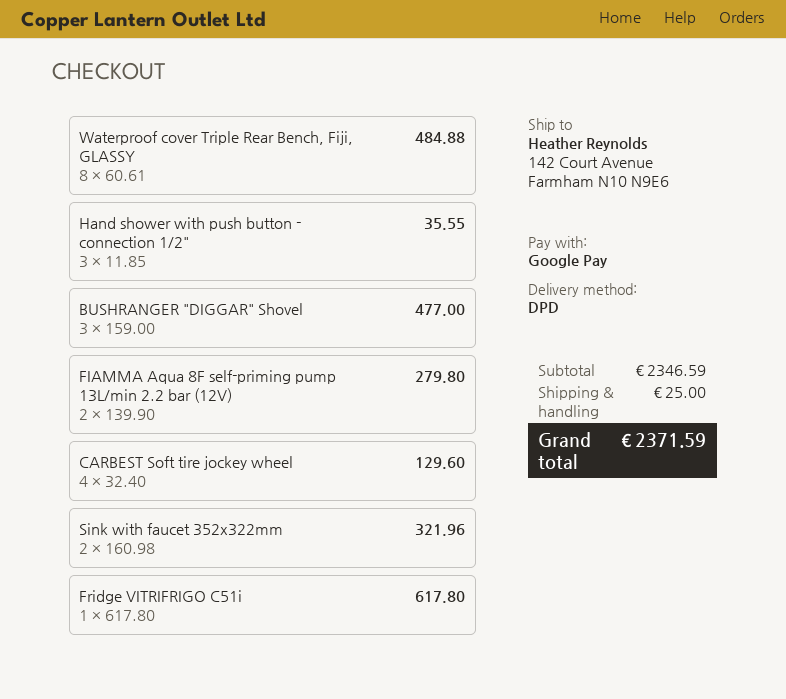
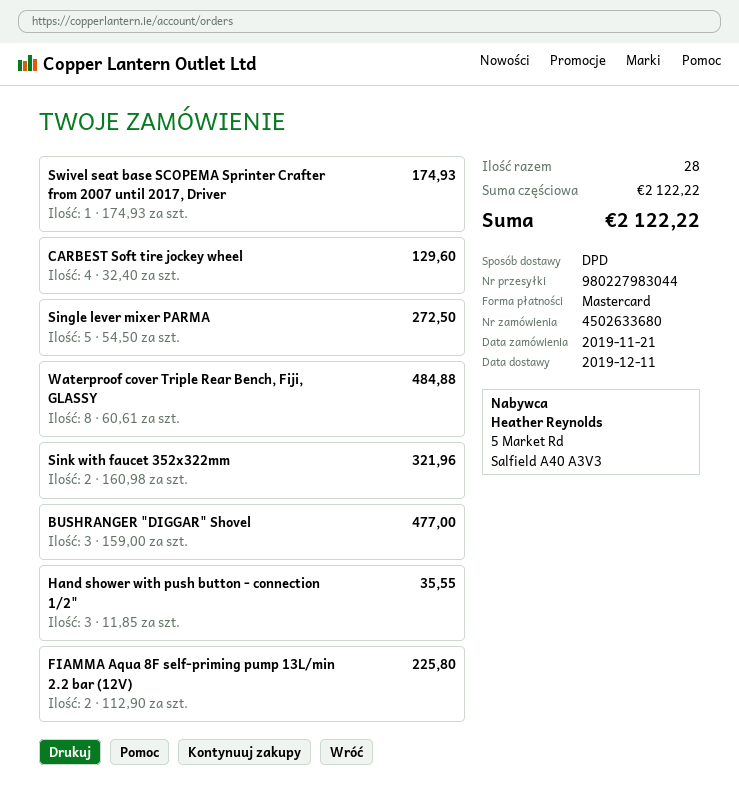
payment method: Google Pay -> Mastercard
FIAMMA Aqua 8F self-priming pump 13L/min 2.2 bar (12V): 2 x 139.90 = 279.80 -> 2 x 112.90 = 225.80
Fridge VITRIFRIGO C51i: 1 x 617.80 = 617.80 -> none
Swivel seat base SCOPEMA Sprinter Crafter from 2007 until 2017, Driver: none -> 1 x 174.93 = 174.93
Single lever mixer PARMA: none -> 5 x 54.50 = 272.50
subtotal: 2346.59 -> 2122.22
shipping: 25.00 -> none
total: 2371.59 -> 2122.22

